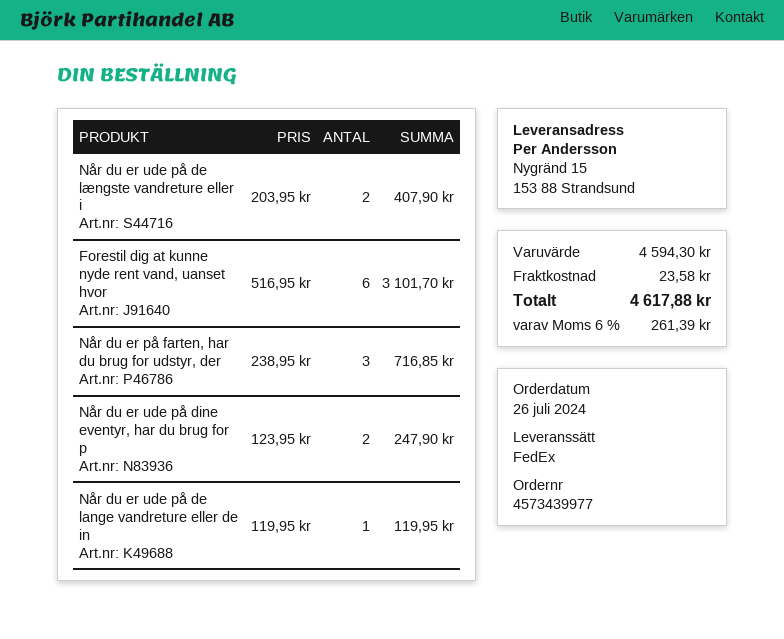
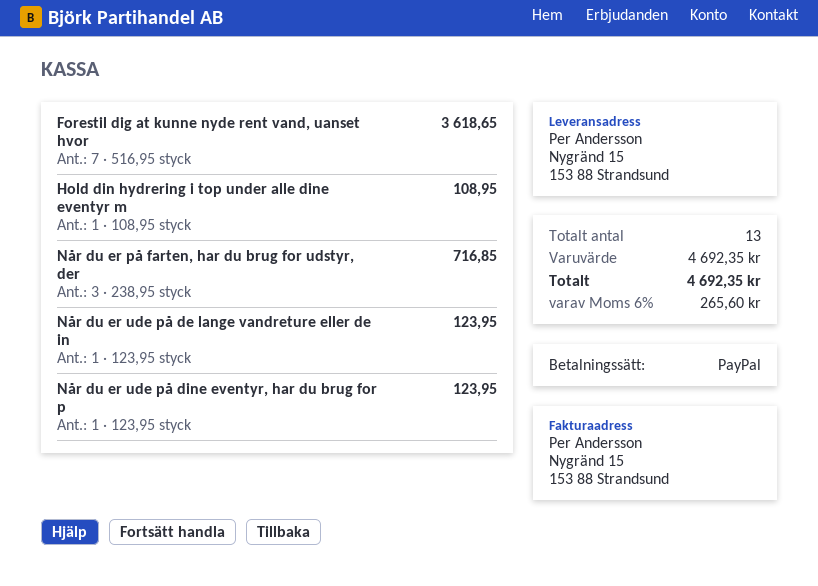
Når du er ude på de længste vandreture eller i: 2 x 203.95 = 407.90 -> none
Forestil dig at kunne nyde rent vand, uanset hvor: 6 x 516.95 = 3101.70 -> 7 x 516.95 = 3618.65
Når du er ude på dine eventyr, har du brug for p: 2 x 123.95 = 247.90 -> 1 x 123.95 = 123.95
Når du er ude på de lange vandreture eller de in: 1 x 119.95 = 119.95 -> 1 x 123.95 = 123.95
Hold din hydrering i top under alle dine eventyr m: none -> 1 x 108.95 = 108.95
subtotal: 4594.30 -> 4692.35
shipping: 23.58 -> none
tax: 6% = 261.39 -> 6% = 265.60
total: 4617.88 -> 4692.35

